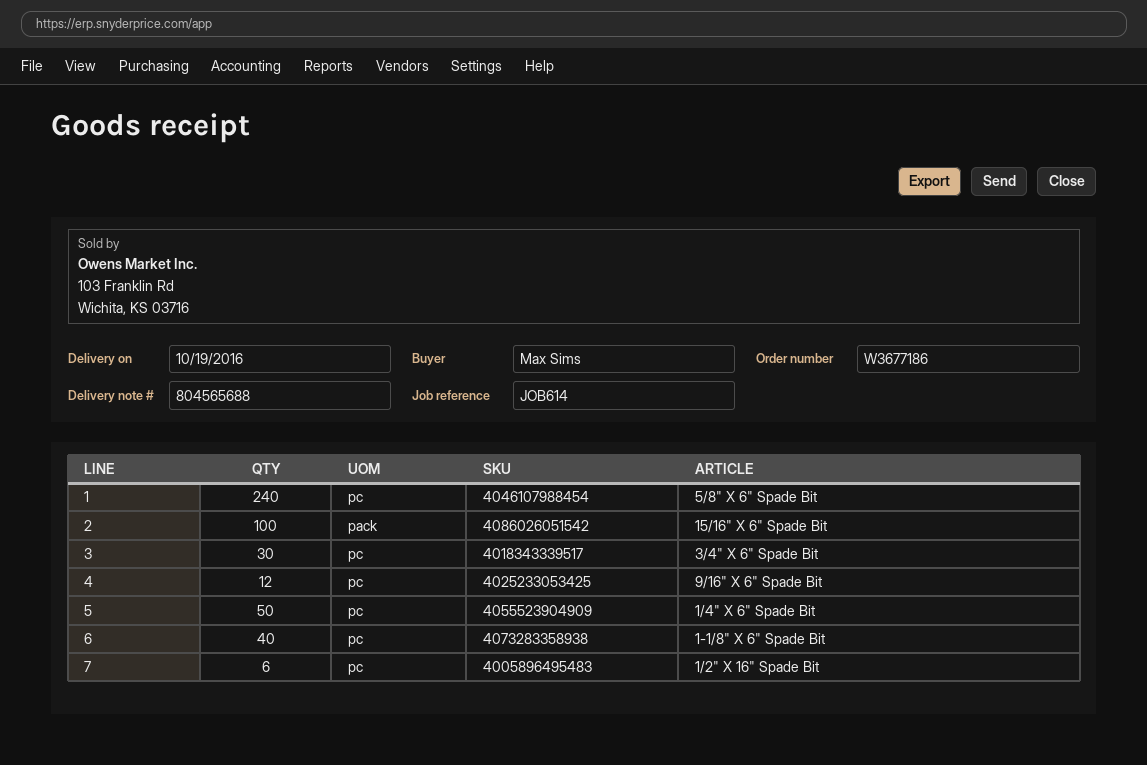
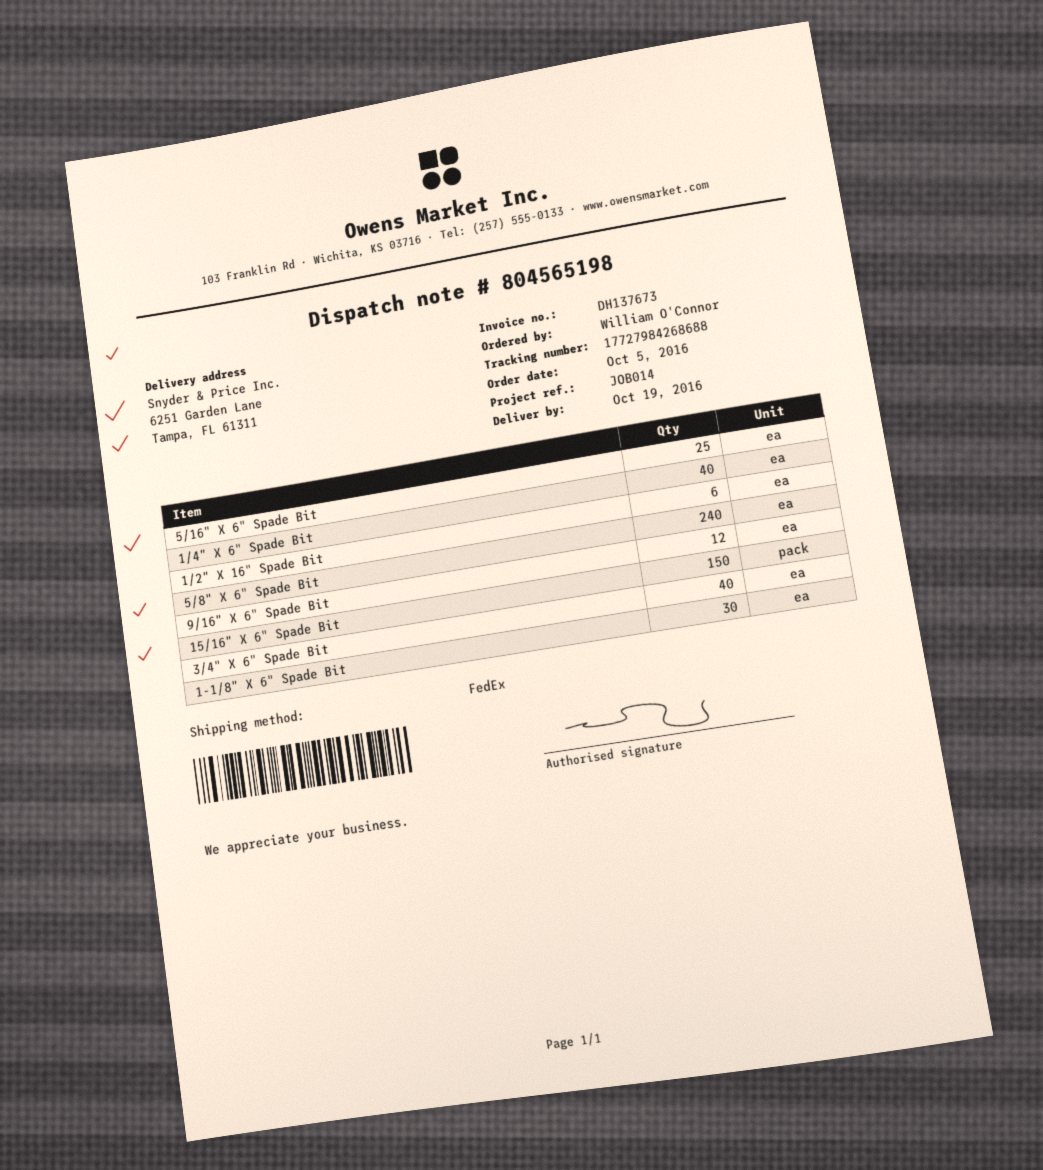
delivery note number: 804565688 -> 804565198
reference: JOB614 -> JOB014
ordered by: Max Sims -> William O'Connor
15/16" X 6" Spade Bit: 100 -> 150
3/4" X 6" Spade Bit: 30 -> 40
1/4" X 6" Spade Bit: 50 -> 40
1-1/8" X 6" Spade Bit: 40 -> 30
5/16" X 6" Spade Bit: none -> 25

